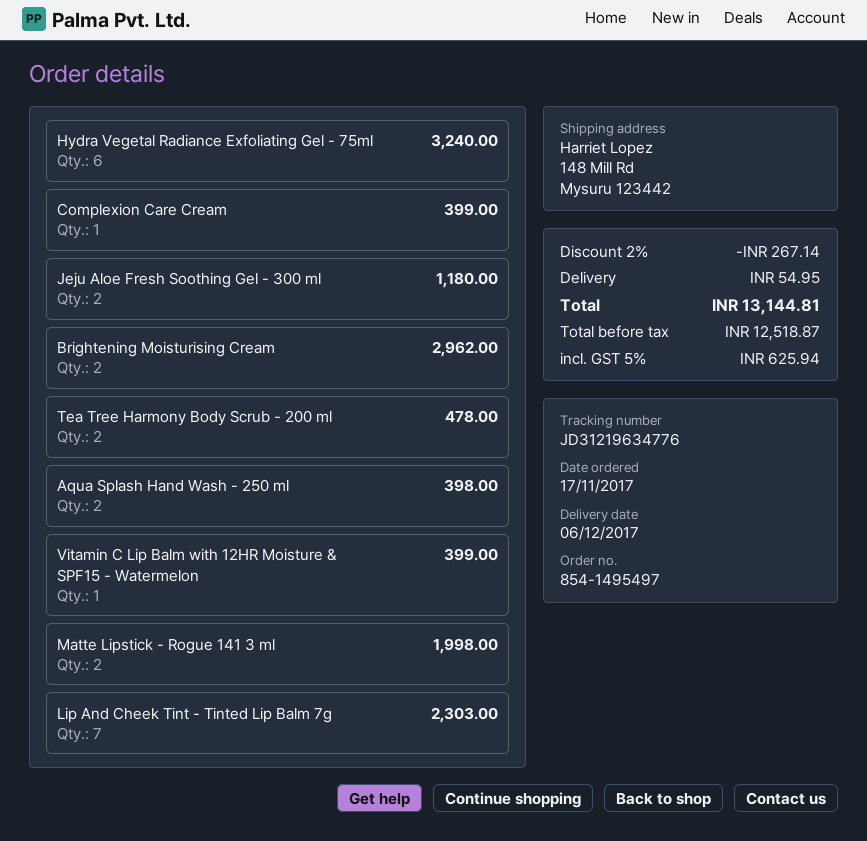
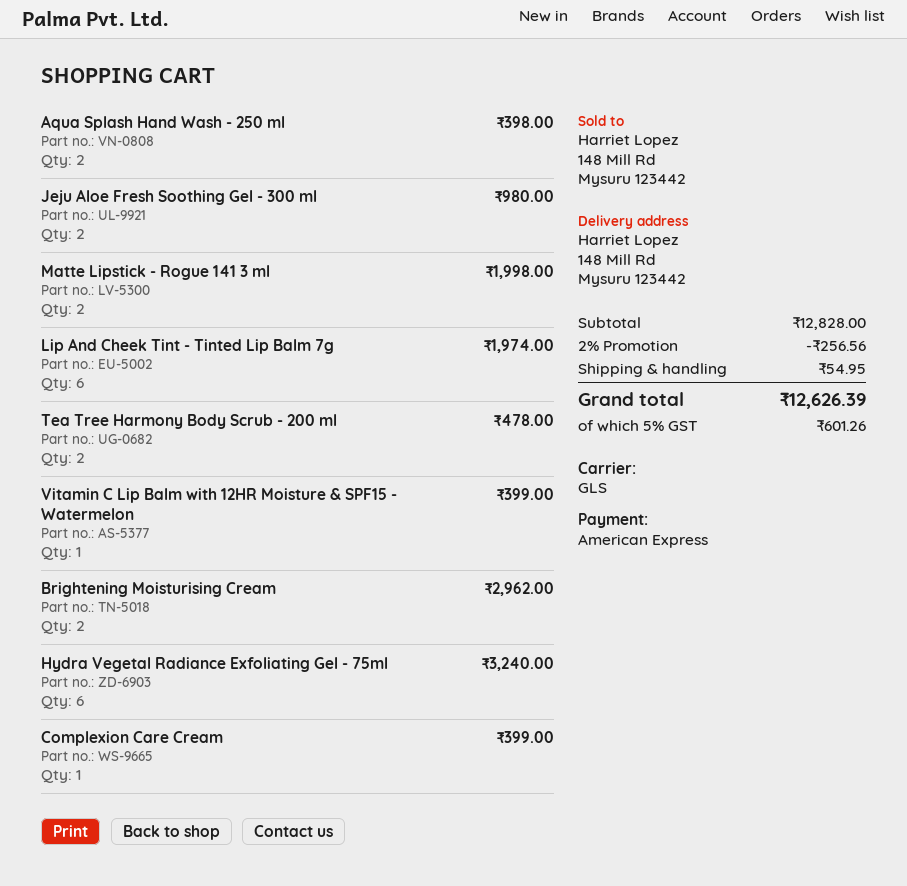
Jeju Aloe Fresh Soothing Gel - 300 ml: 2 for 1180.00 -> 2 for 980.00
Lip And Cheek Tint - Tinted Lip Balm 7g: 7 for 2303.00 -> 6 for 1974.00
discount: 2% = 267.14 -> 2% = 256.56
tax: 5% = 625.94 -> 5% = 601.26
total: 13144.81 -> 12626.39

